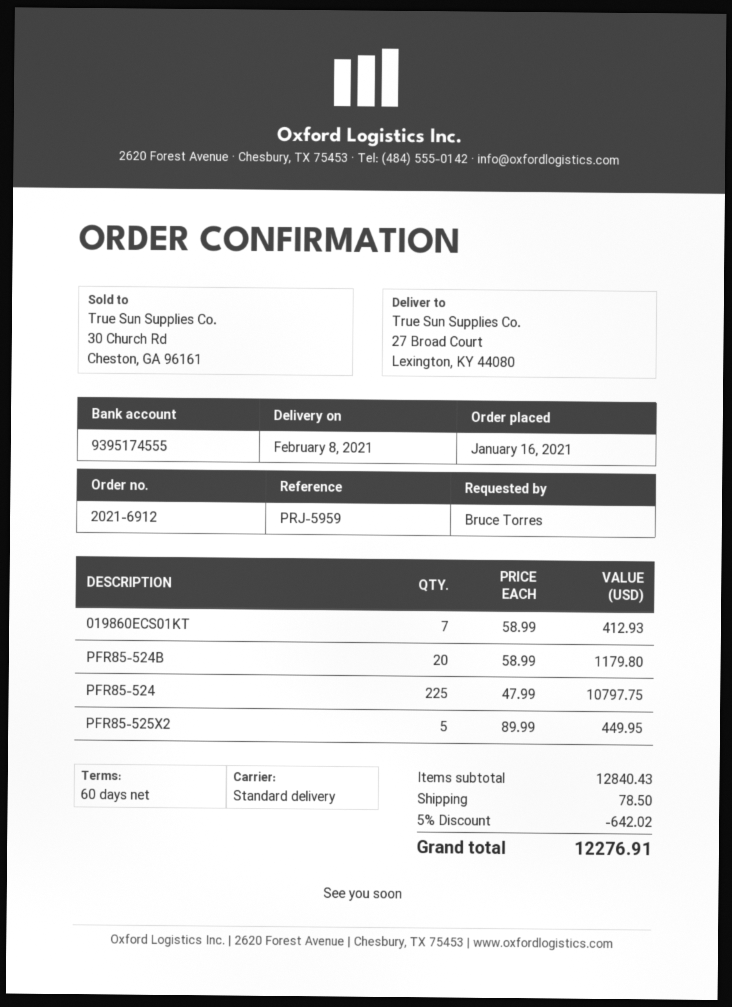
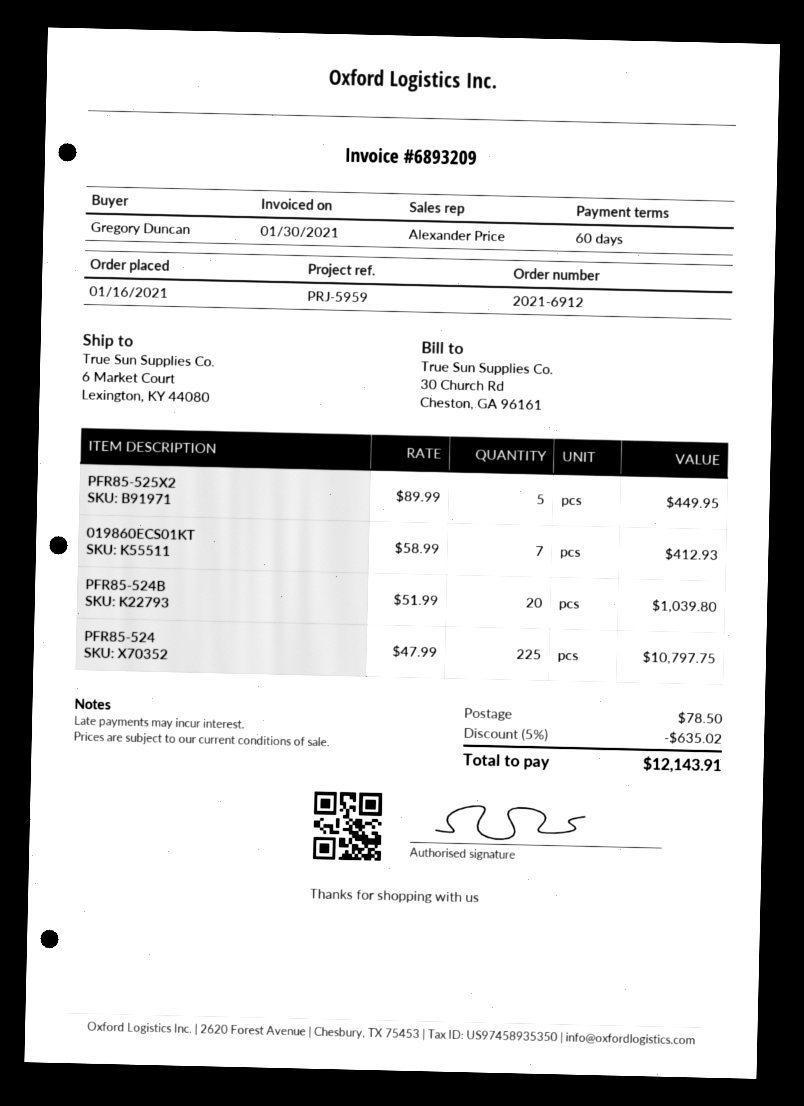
ordered by: Bruce Torres -> Gregory Duncan
ship to: 27 Broad Court, Lexington, KY 44080 -> 6 Market Court, Lexington, KY 44080
PFR85-524B: 20 x 58.99 = 1179.80 -> 20 x 51.99 = 1039.80
discount: 5% = 642.02 -> 5% = 635.02
total: 12276.91 -> 12143.91

